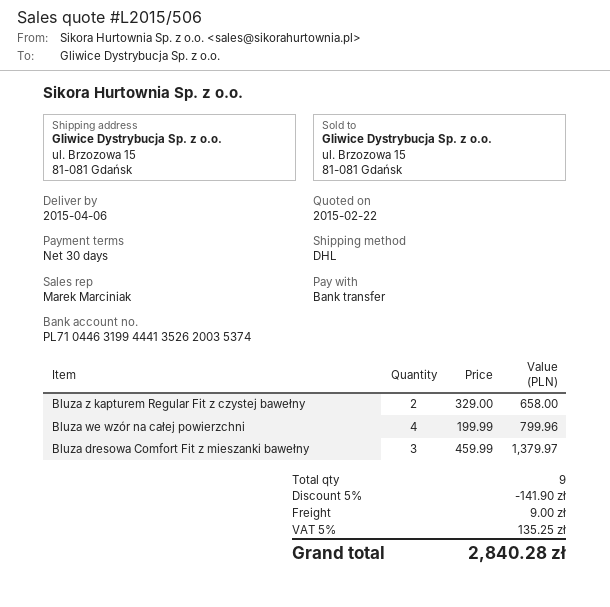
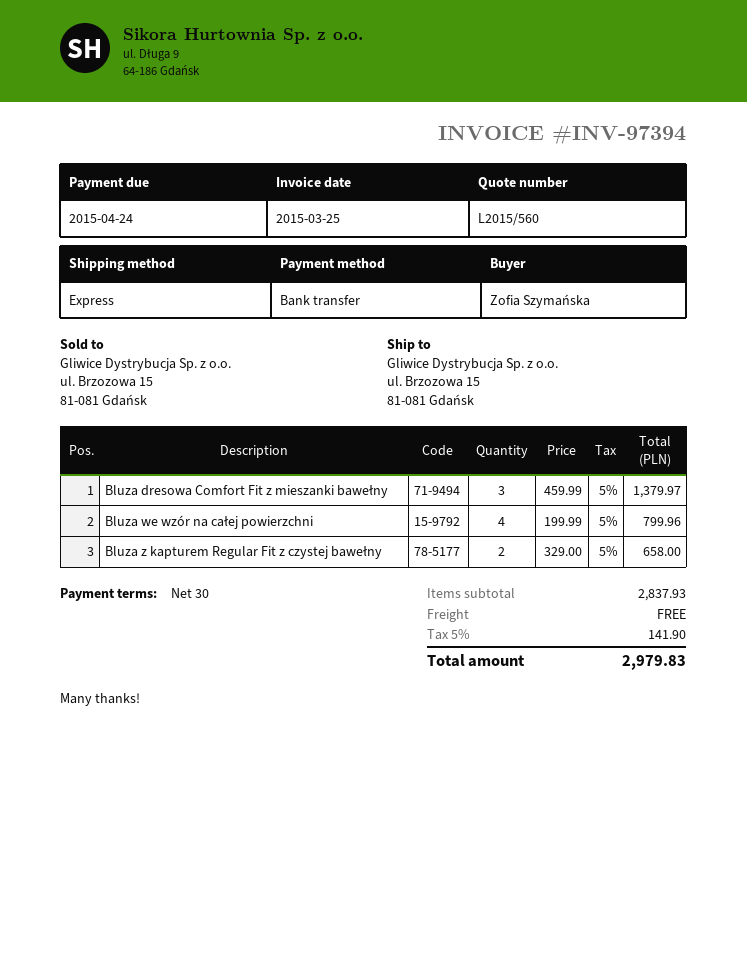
quote number: L2015/506 -> L2015/560
shipping method: DHL -> express
discount: 5% = 141.90 -> none
shipping: 9.00 -> 0.00
tax: 5% = 135.25 -> 5% = 141.90
total: 2840.28 -> 2979.83

